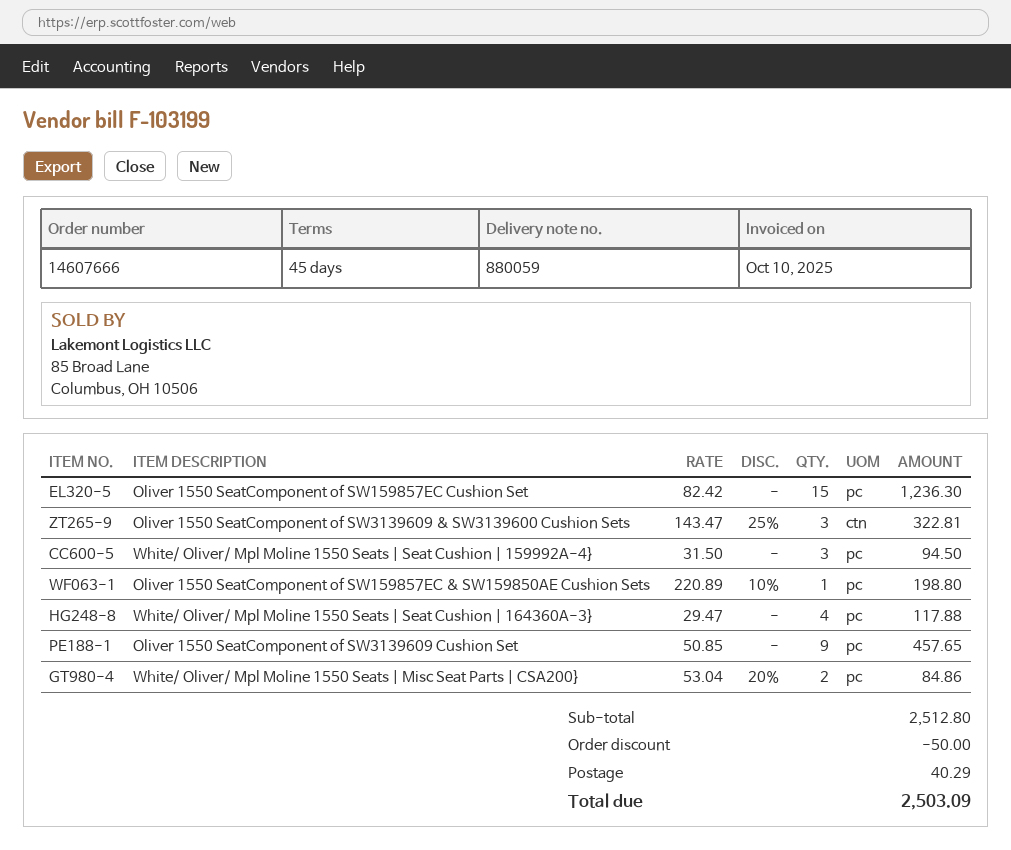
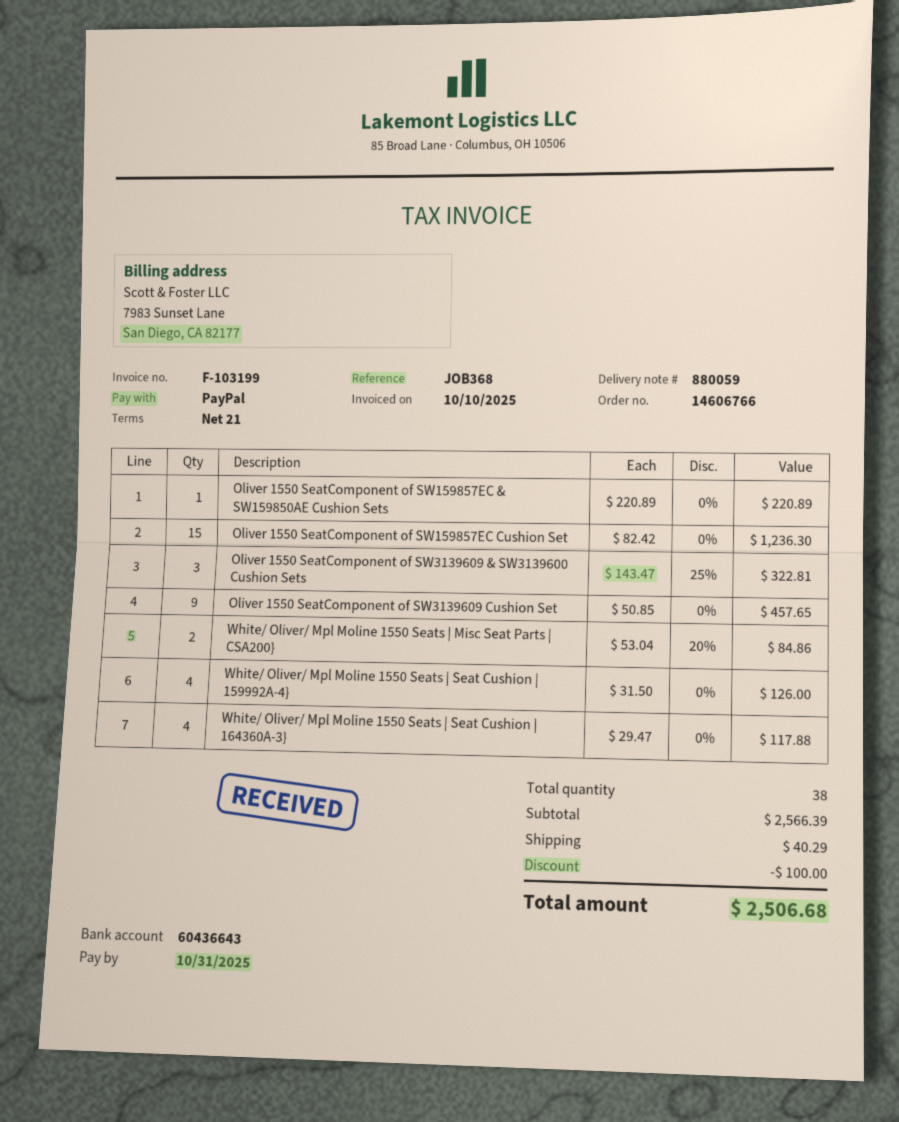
order number: 14607666 -> 14606766
payment terms: 45 days -> 21 days
White/ Oliver/ Mpl Moline 1550 Seats | Seat Cushion | 159992A-4}: 3 x 31.50 = 94.50 -> 4 x 31.50 = 126.00
Oliver 1550 SeatComponent of SW159857EC & SW159850AE Cushion Sets: 1 x 220.89 - 10% = 198.80 -> 1 x 220.89 = 220.89
subtotal: 2512.80 -> 2566.39
discount: 50.00 -> 100.00
total: 2503.09 -> 2506.68

